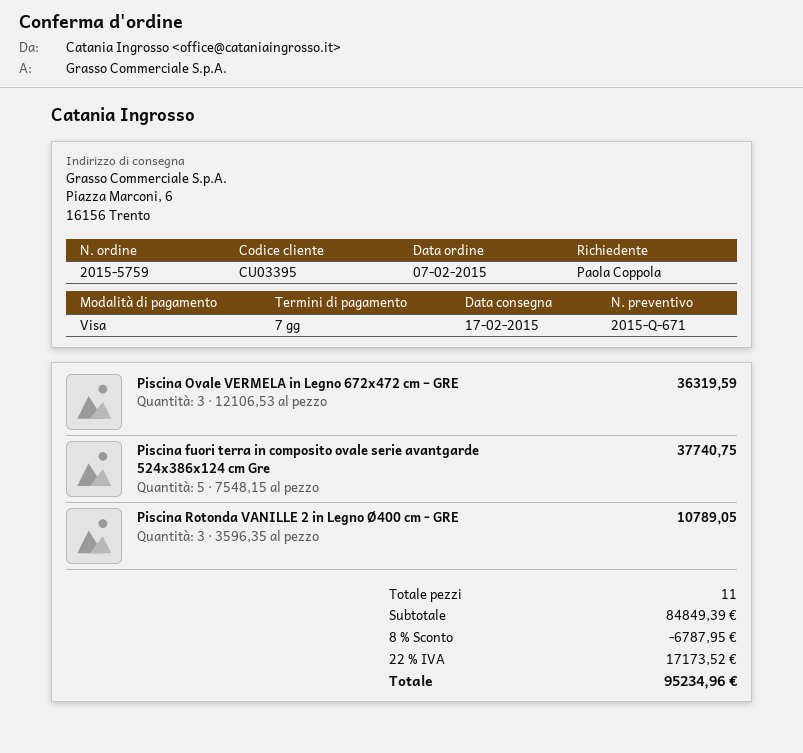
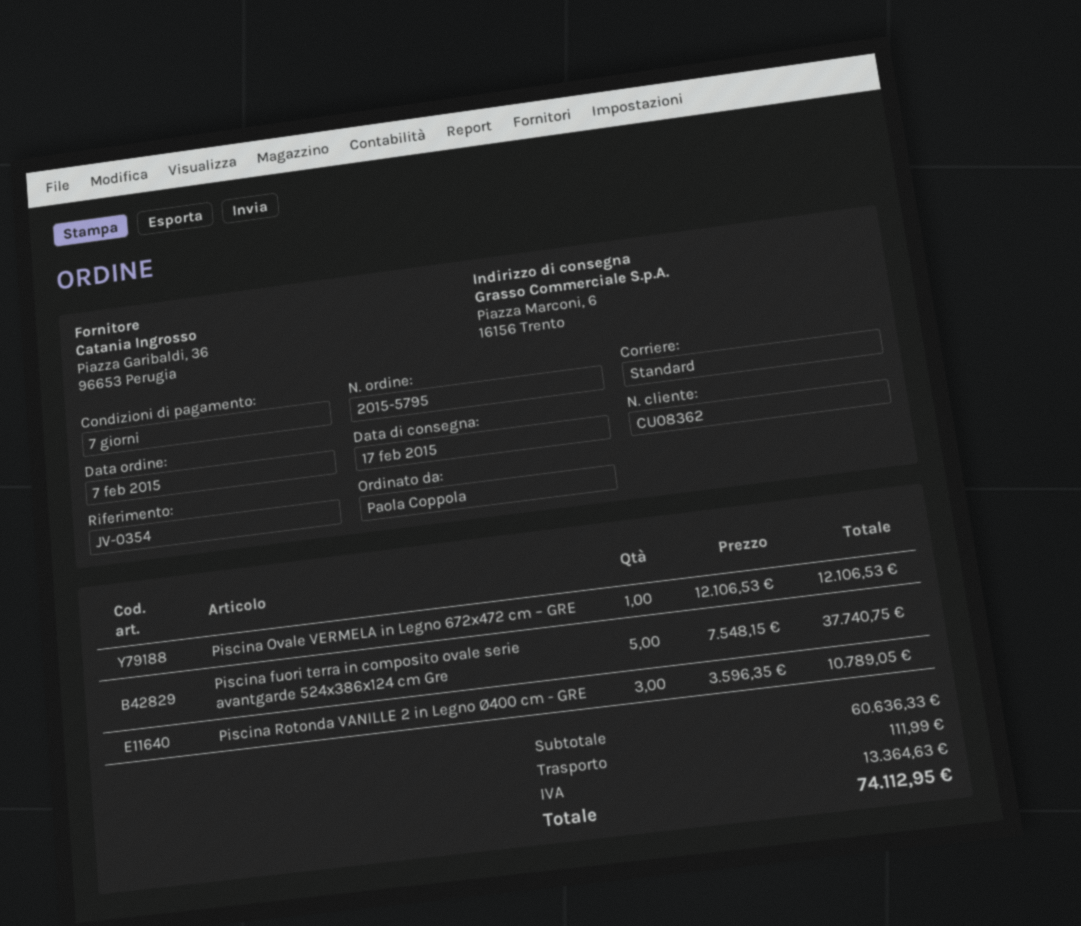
order number: 2015-5759 -> 2015-5795
customer number: CU03395 -> CU08362
Piscina Ovale VERMELA in Legno 672x472 cm – GRE: 3 x 12106.53 = 36319.59 -> 1 x 12106.53 = 12106.53
subtotal: 84849.39 -> 60636.33
discount: 8% = 6787.95 -> none
shipping: none -> 111.99
tax: 17173.52 -> 13364.63
total: 95234.96 -> 74112.95

